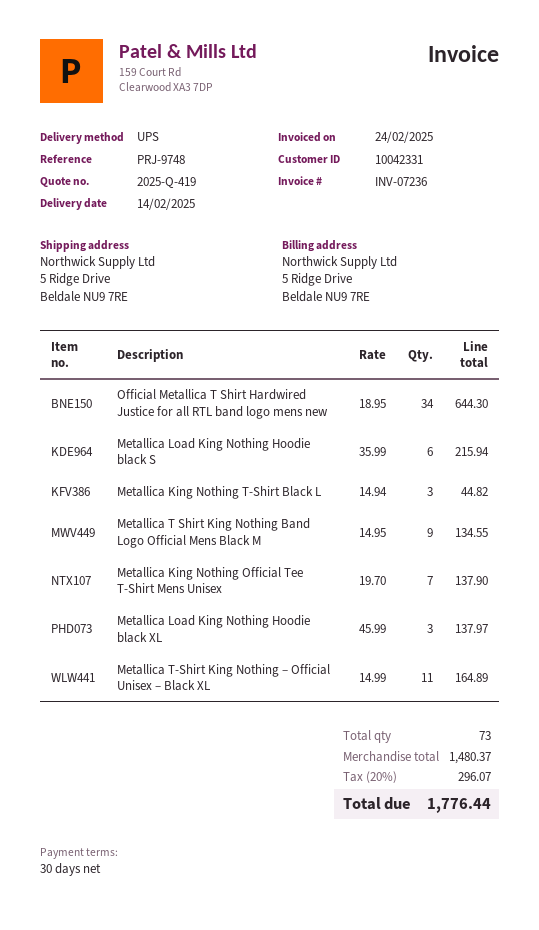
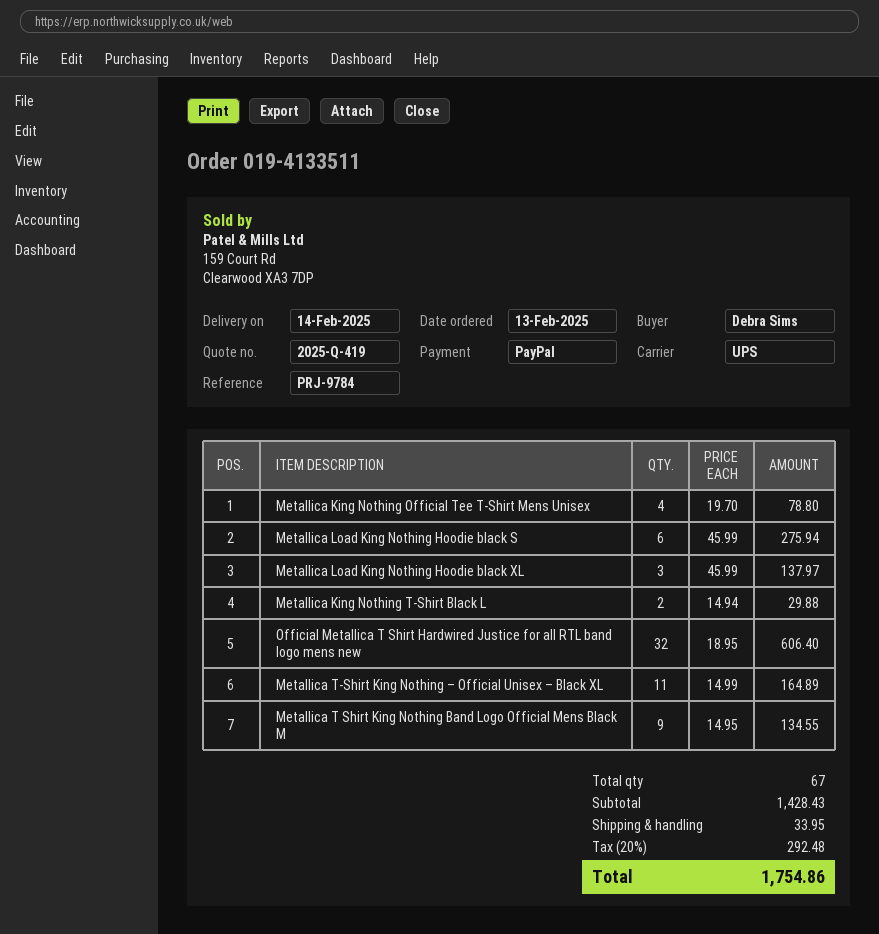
reference: PRJ-9748 -> PRJ-9784
Official Metallica T Shirt Hardwired Justice for all RTL band logo mens new: 34 x 18.95 = 644.30 -> 32 x 18.95 = 606.40
Metallica Load King Nothing Hoodie black S: 6 x 35.99 = 215.94 -> 6 x 45.99 = 275.94
Metallica King Nothing T-Shirt Black L: 3 x 14.94 = 44.82 -> 2 x 14.94 = 29.88
Metallica King Nothing Official Tee T-Shirt Mens Unisex: 7 x 19.70 = 137.90 -> 4 x 19.70 = 78.80
total quantity: 73 -> 67
subtotal: 1480.37 -> 1428.43
shipping: none -> 33.95
tax: 20% = 296.07 -> 20% = 292.48
total: 1776.44 -> 1754.86

